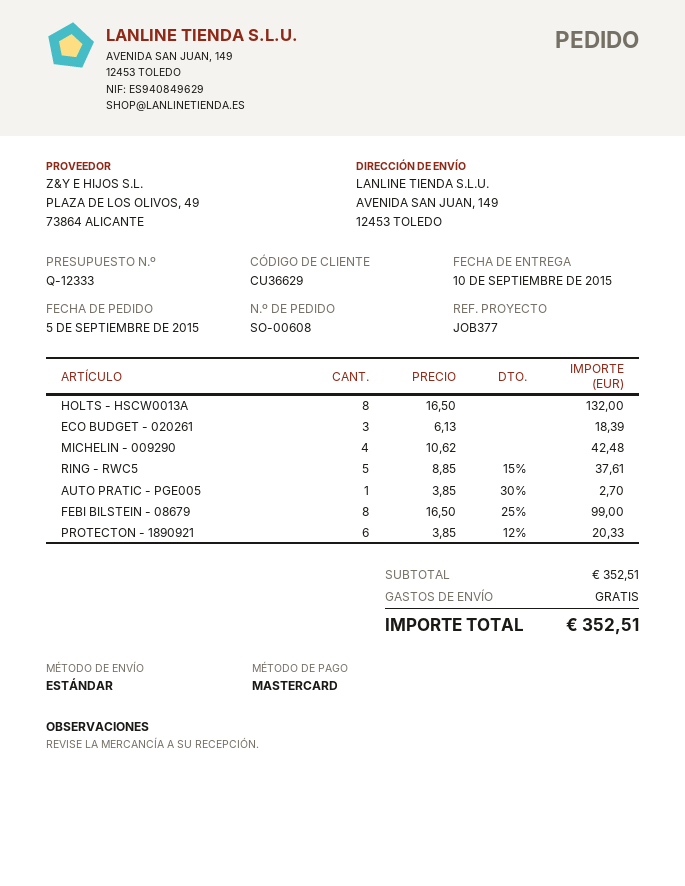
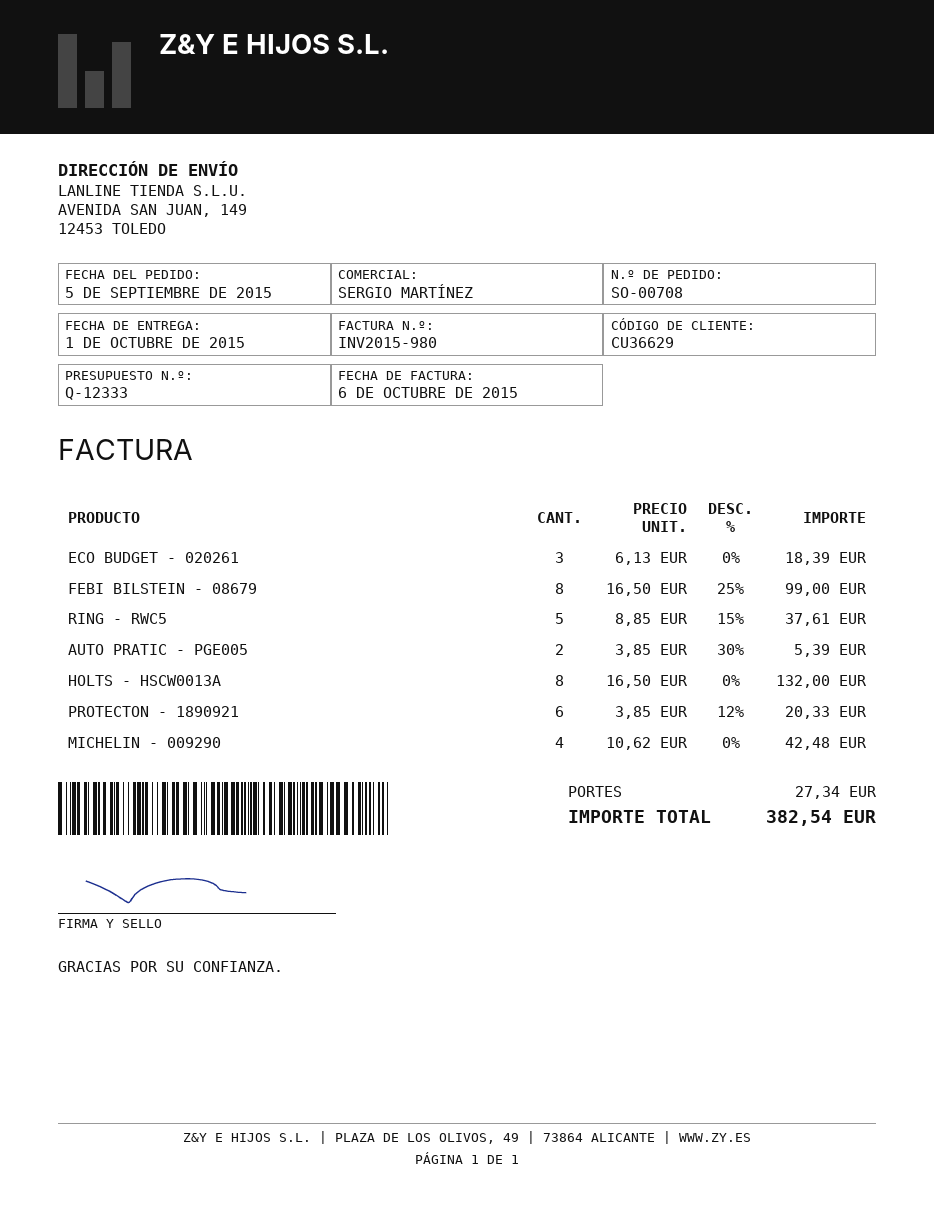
order number: SO-00608 -> SO-00708
delivery date: 2015-09-10 -> 2015-10-01
AUTO PRATIC - PGE005: 1 x 3.85 - 30% = 2.70 -> 2 x 3.85 - 30% = 5.39
shipping: 0.00 -> 27.34
total: 352.51 -> 382.54

